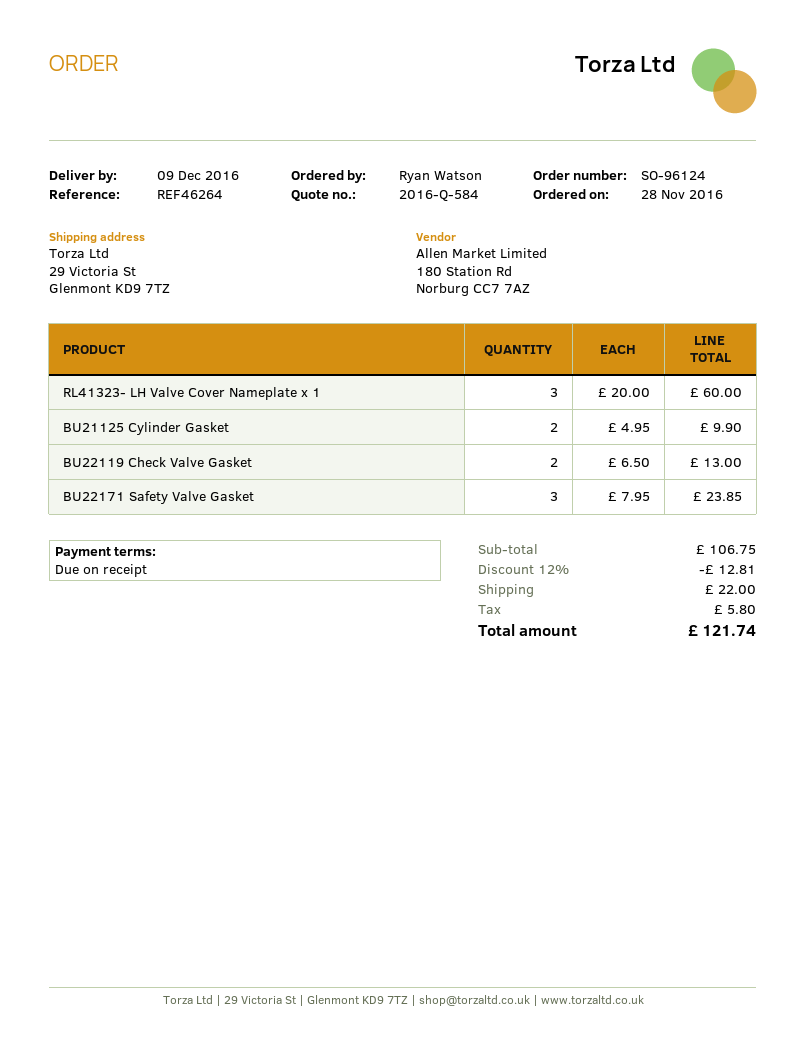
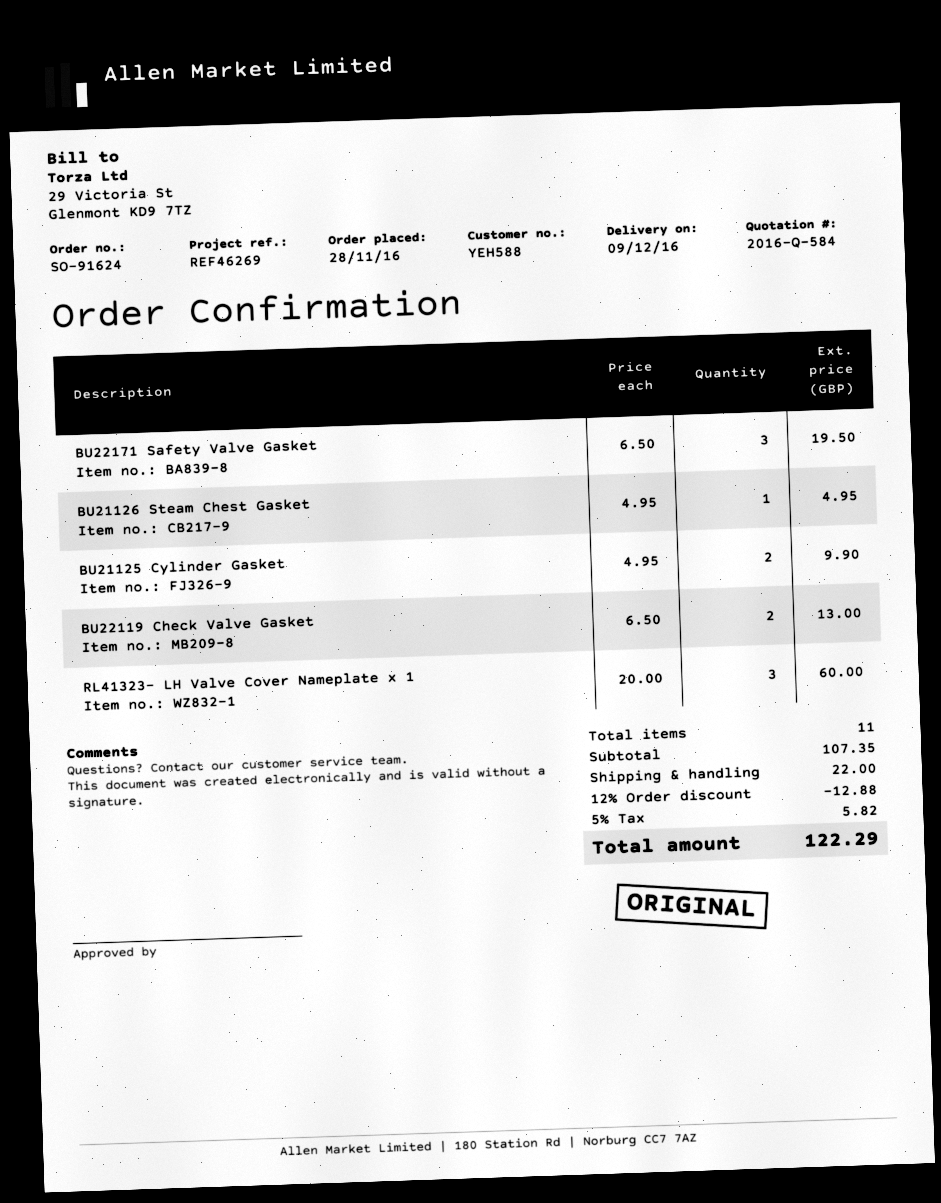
order number: SO-96124 -> SO-91624
reference: REF46264 -> REF46269
BU22171 Safety Valve Gasket: 3 x 7.95 = 23.85 -> 3 x 6.50 = 19.50
BU21126 Steam Chest Gasket: none -> 1 x 4.95 = 4.95
subtotal: 106.75 -> 107.35
discount: 12% = 12.81 -> 12% = 12.88
tax: 5.80 -> 5.82
total: 121.74 -> 122.29

